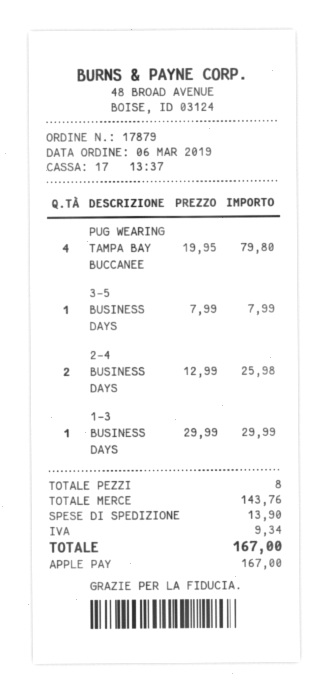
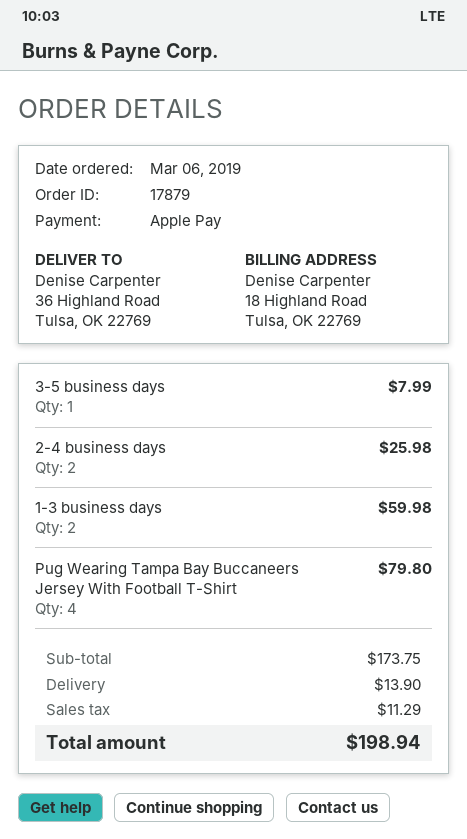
1-3 BUSINESS DAYS: 1 for 29.99 -> 2 for 59.98
subtotal: 143.76 -> 173.75
tax: 9.34 -> 11.29
total: 167.00 -> 198.94

